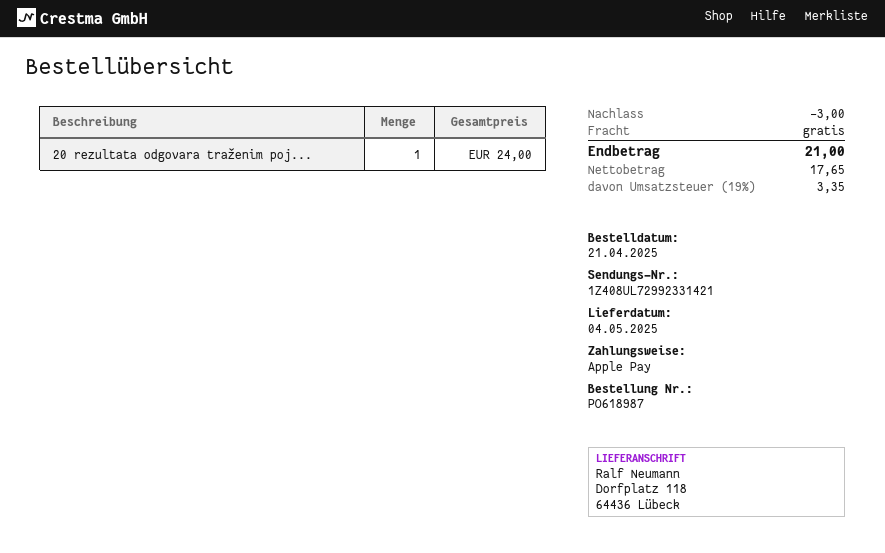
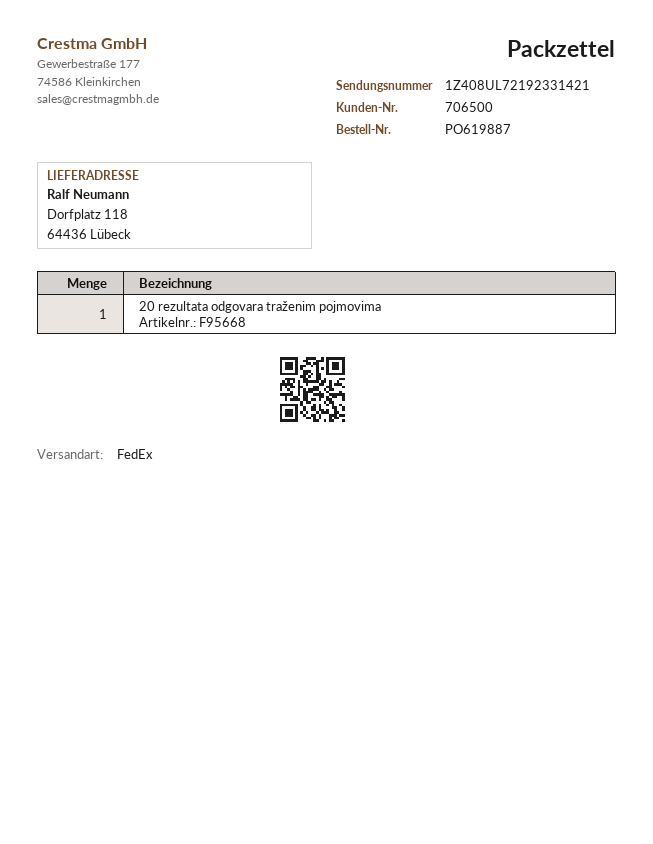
order number: PO618987 -> PO619887
tracking number: 1Z408UL72992331421 -> 1Z408UL72192331421

